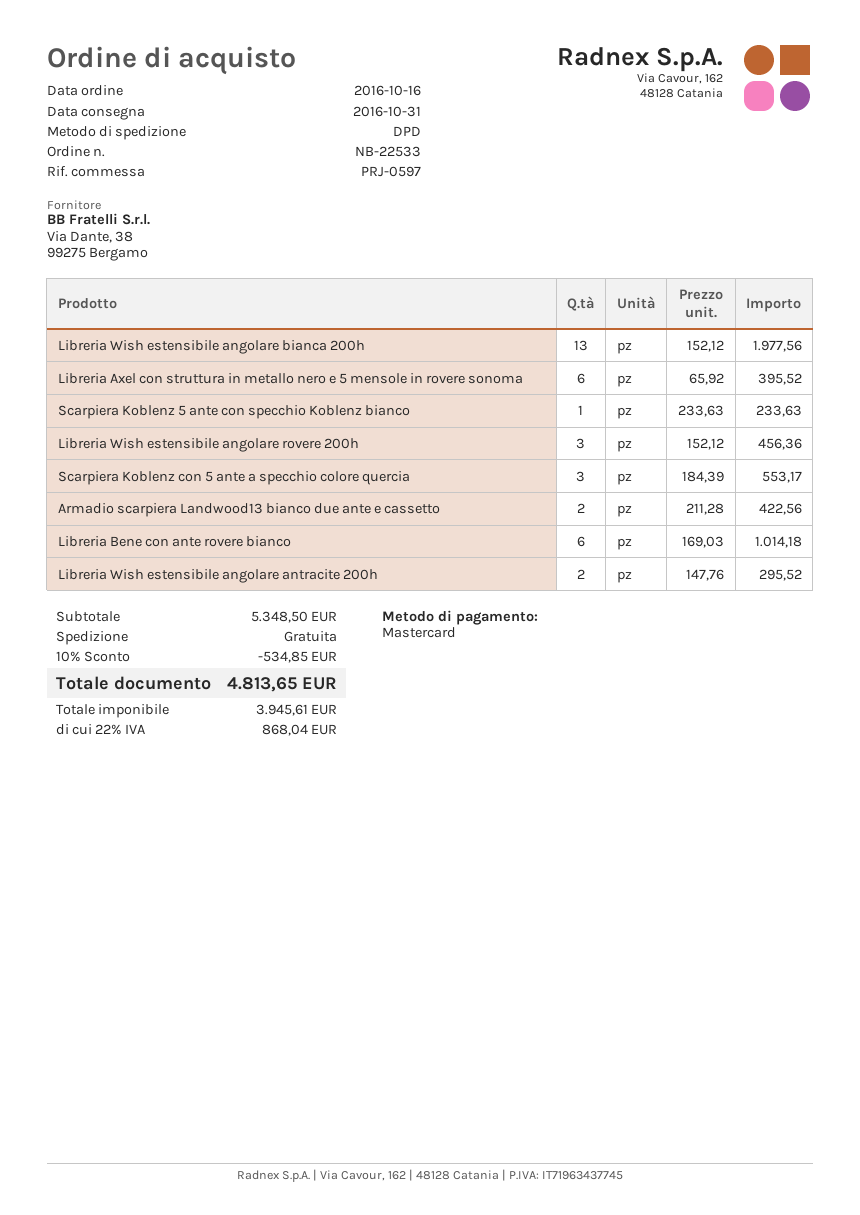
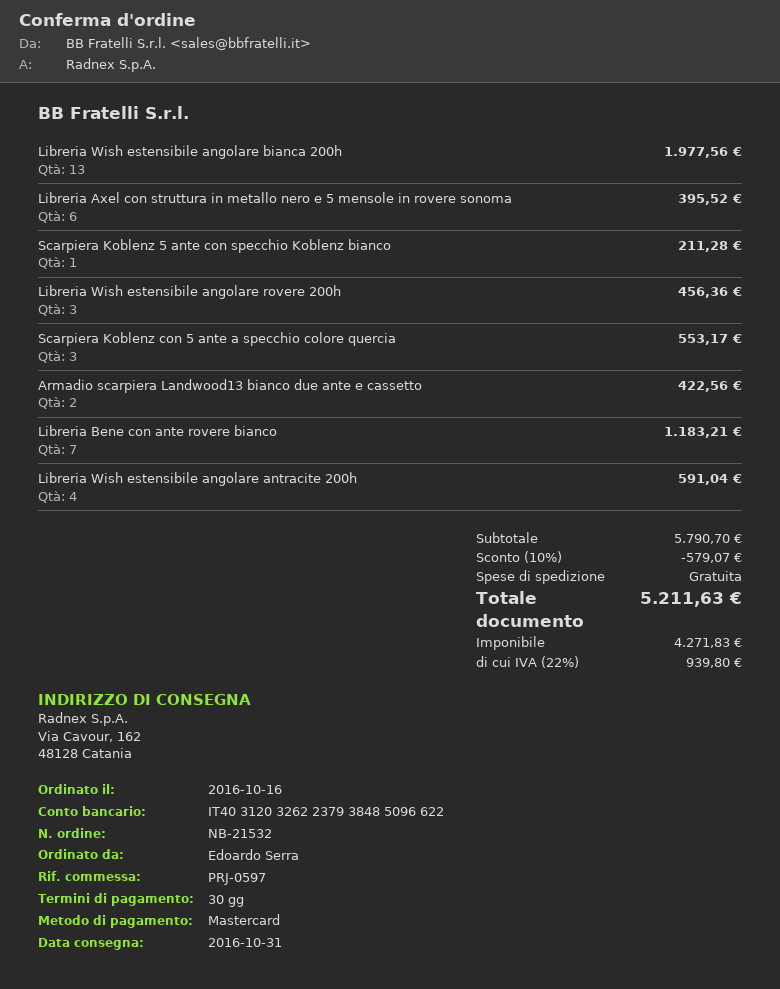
order number: NB-22533 -> NB-21532
Scarpiera Koblenz 5 ante con specchio Koblenz bianco: 1 for 233.63 -> 1 for 211.28
Libreria Bene con ante rovere bianco: 6 for 1014.18 -> 7 for 1183.21
Libreria Wish estensibile angolare antracite 200h: 2 for 295.52 -> 4 for 591.04
subtotal: 5348.50 -> 5790.70
discount: 10% = 534.85 -> 10% = 579.07
net: 3945.61 -> 4271.83
tax: 22% = 868.04 -> 22% = 939.80
total: 4813.65 -> 5211.63

